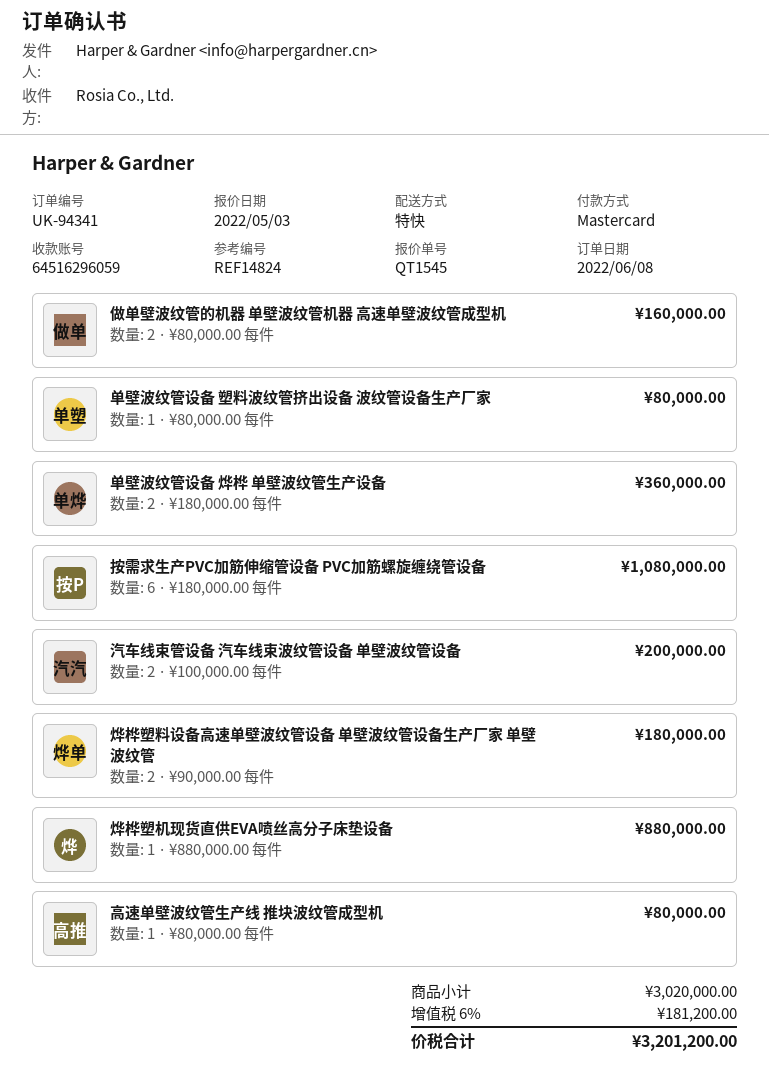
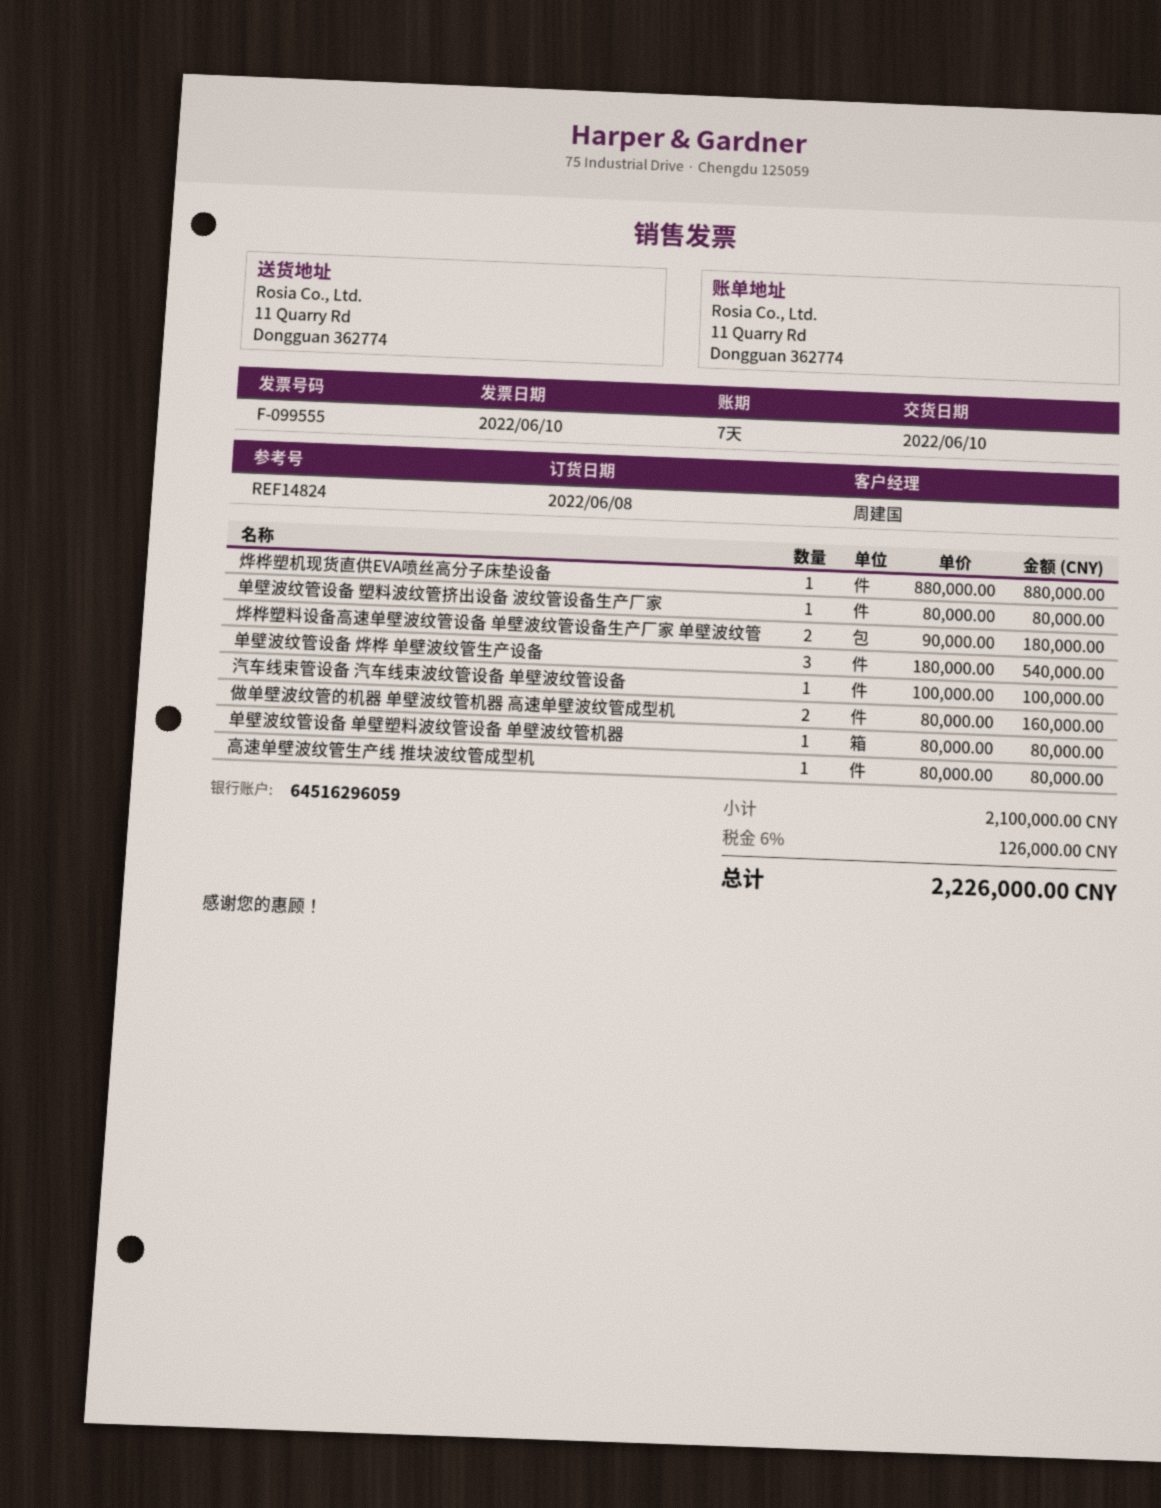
单壁波纹管设备 烨桦 单壁波纹管生产设备: 2 x 180000.00 = 360000.00 -> 3 x 180000.00 = 540000.00
按需求生产PVC加筋伸缩管设备 PVC加筋螺旋缠绕管设备: 6 x 180000.00 = 1080000.00 -> none
汽车线束管设备 汽车线束波纹管设备 单壁波纹管设备: 2 x 100000.00 = 200000.00 -> 1 x 100000.00 = 100000.00
单壁波纹管设备 单壁塑料波纹管设备 单壁波纹管机器: none -> 1 x 80000.00 = 80000.00
subtotal: 3020000.00 -> 2100000.00
tax: 6% = 181200.00 -> 6% = 126000.00
total: 3201200.00 -> 2226000.00

